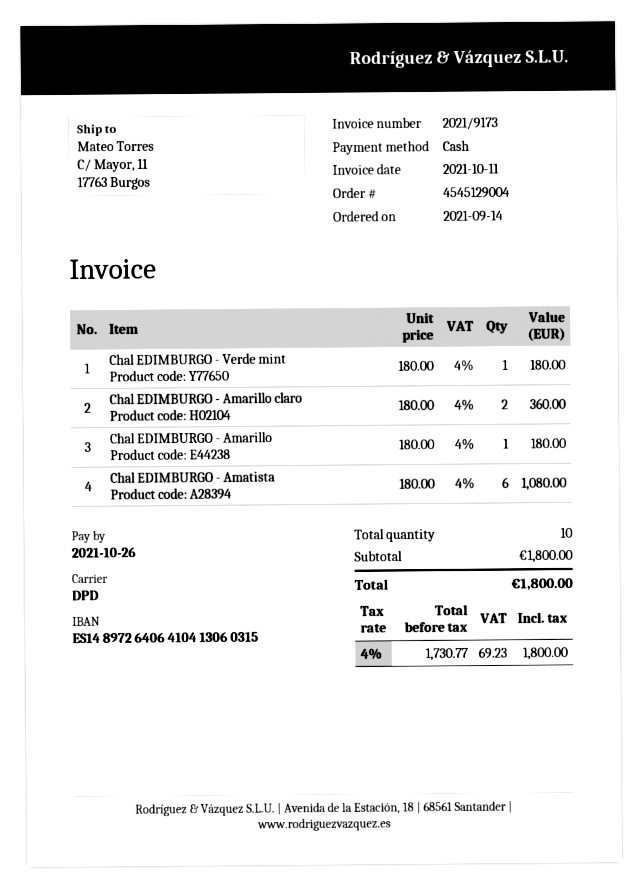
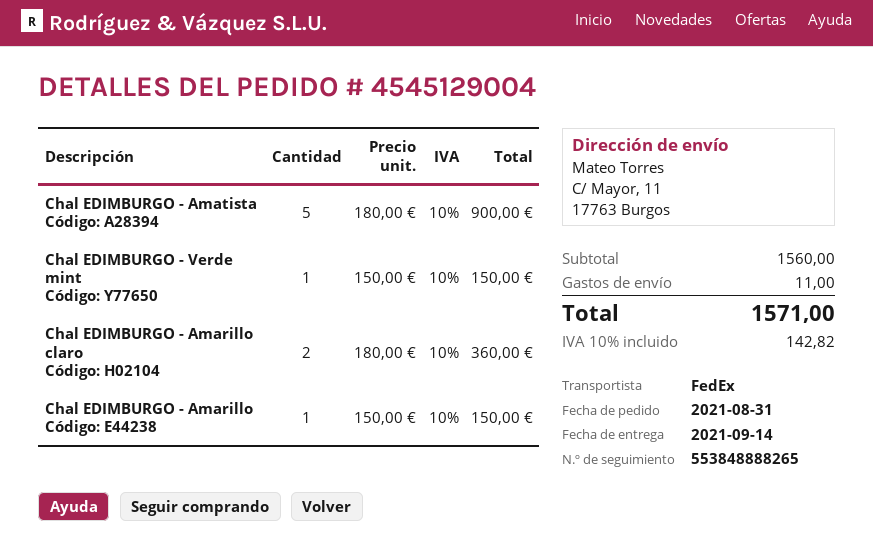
order date: 2021-09-14 -> 2021-08-31
shipping method: DPD -> FedEx
Chal EDIMBURGO - Verde mint: 1 x 180.00 = 180.00 -> 1 x 150.00 = 150.00
Chal EDIMBURGO - Amarillo: 1 x 180.00 = 180.00 -> 1 x 150.00 = 150.00
Chal EDIMBURGO - Amatista: 6 x 180.00 = 1080.00 -> 5 x 180.00 = 900.00
subtotal: 1800.00 -> 1560.00
shipping: none -> 11.00
tax: 4% = 69.23 -> 10% = 142.82
total: 1800.00 -> 1571.00

